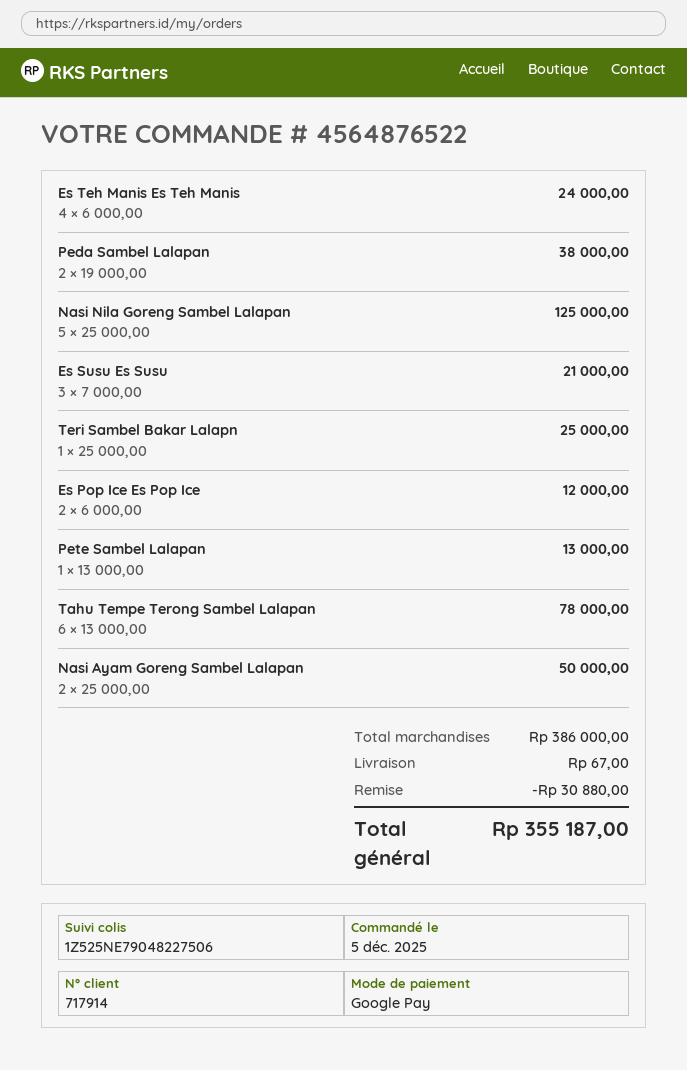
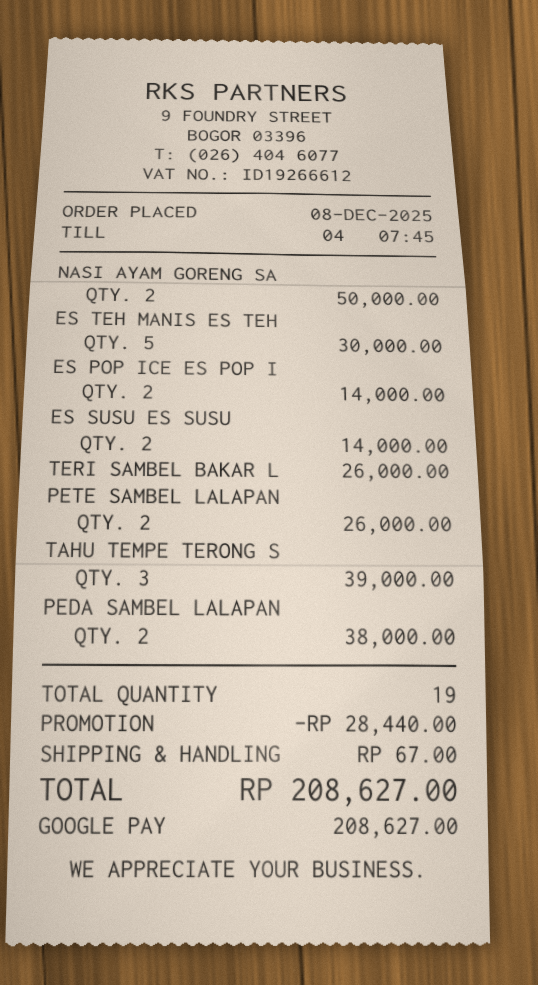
order date: 2025-12-05 -> 2025-12-08
Es Teh Manis Es Teh Manis: 4 for 24000.00 -> 5 for 30000.00
Nasi Nila Goreng Sambel Lalapan: 5 for 125000.00 -> none
Es Susu Es Susu: 3 for 21000.00 -> 2 for 14000.00
Teri Sambel Bakar Lalapn: 1 for 25000.00 -> 1 for 26000.00
Es Pop Ice Es Pop Ice: 2 for 12000.00 -> 2 for 14000.00
Pete Sambel Lalapan: 1 for 13000.00 -> 2 for 26000.00
Tahu Tempe Terong Sambel Lalapan: 6 for 78000.00 -> 3 for 39000.00
discount: 30880.00 -> 28440.00
total: 355187.00 -> 208627.00

